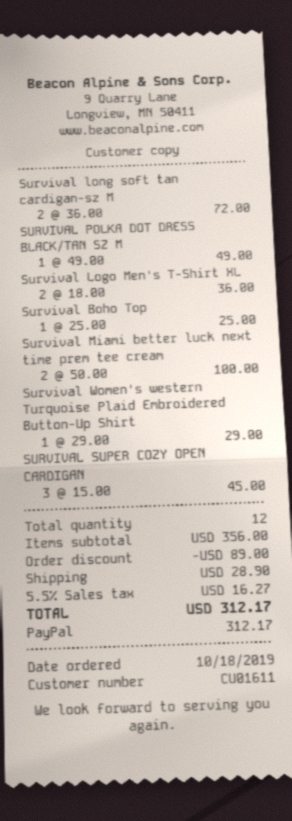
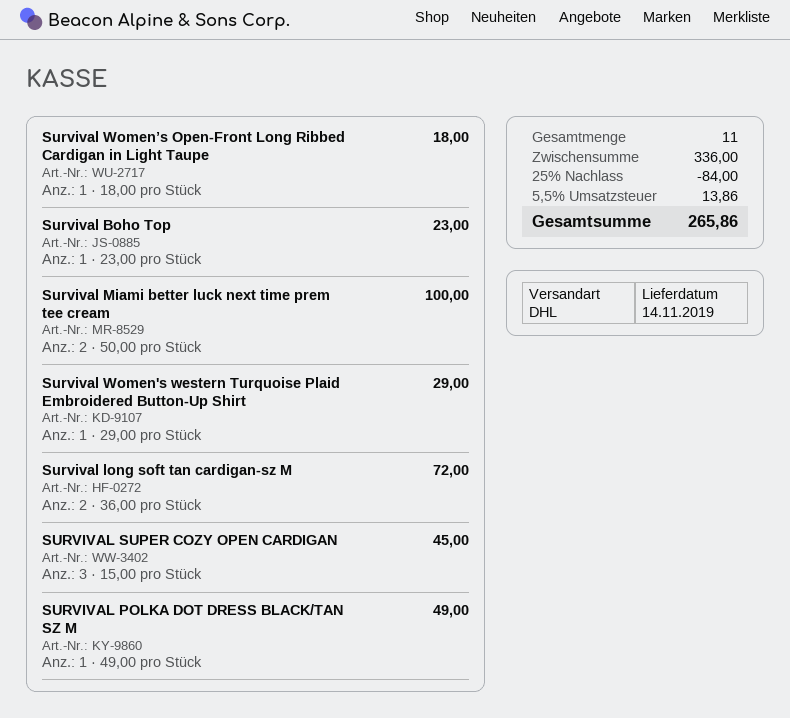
Survival Logo Men's T-Shirt XL: 2 x 18.00 = 36.00 -> none
Survival Boho Top: 1 x 25.00 = 25.00 -> 1 x 23.00 = 23.00
Survival Women’s Open-Front Long Ribbed Cardigan in Light Taupe: none -> 1 x 18.00 = 18.00
total quantity: 12 -> 11
subtotal: 356.00 -> 336.00
discount: 89.00 -> 84.00
shipping: 28.90 -> none
tax: 5.5% = 16.27 -> 5.5% = 13.86
total: 312.17 -> 265.86

